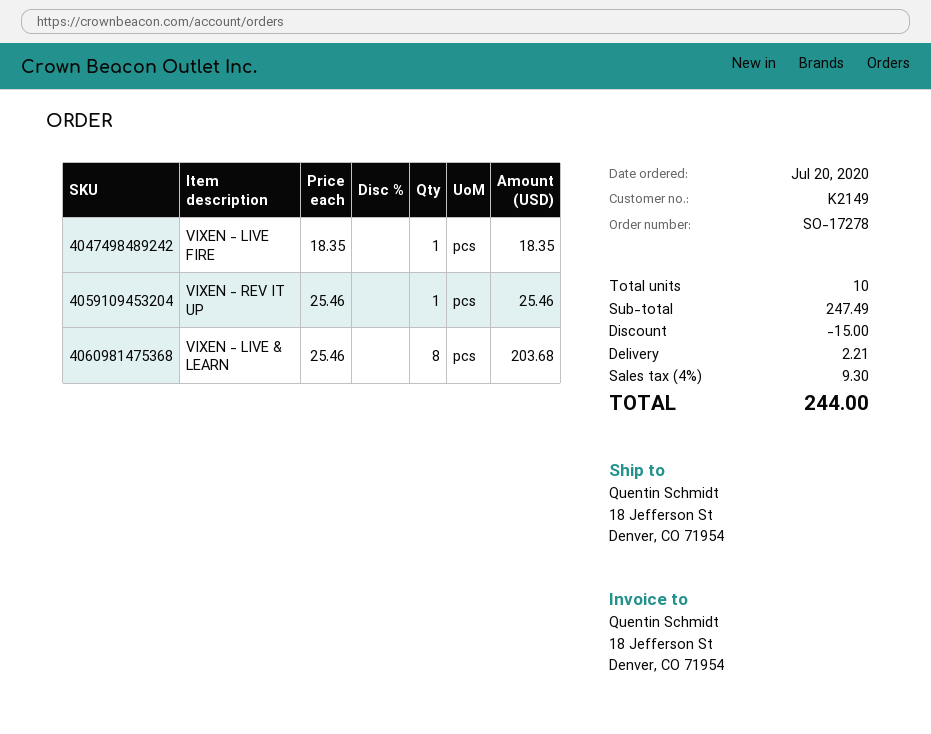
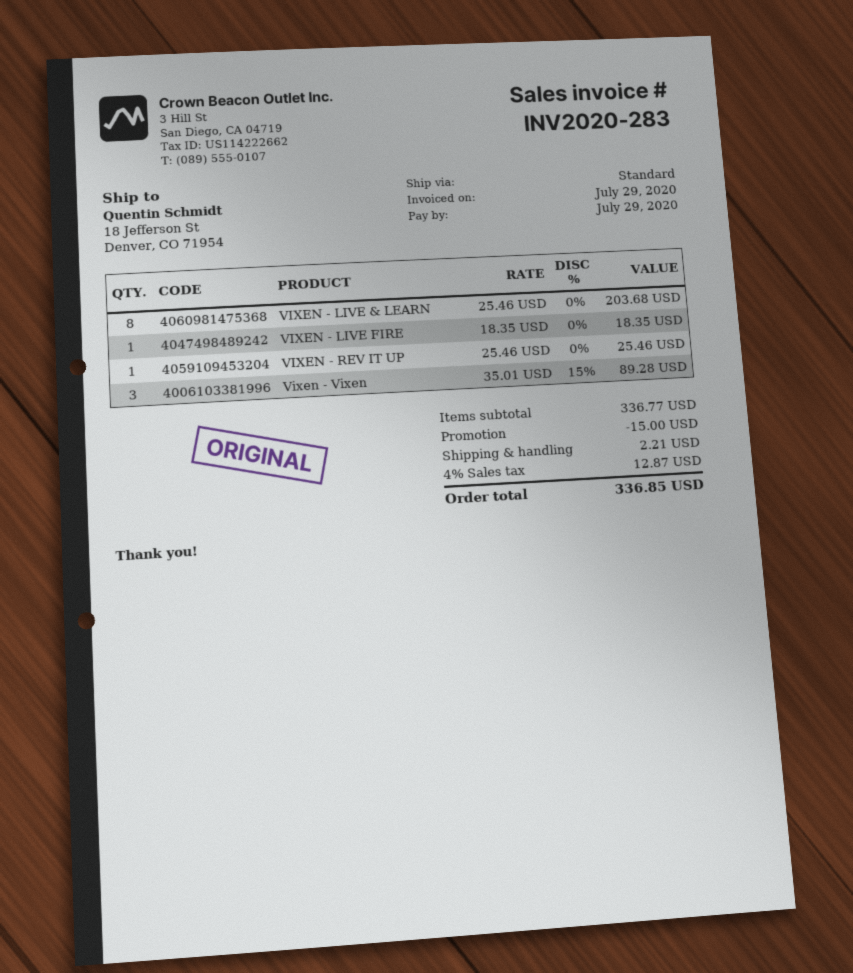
Vixen - Vixen: none -> 3 x 35.01 - 15% = 89.28
subtotal: 247.49 -> 336.77
tax: 4% = 9.30 -> 4% = 12.87
total: 244.00 -> 336.85

